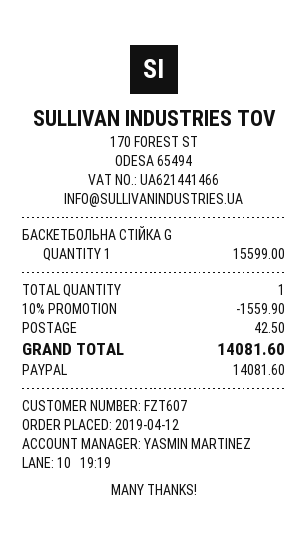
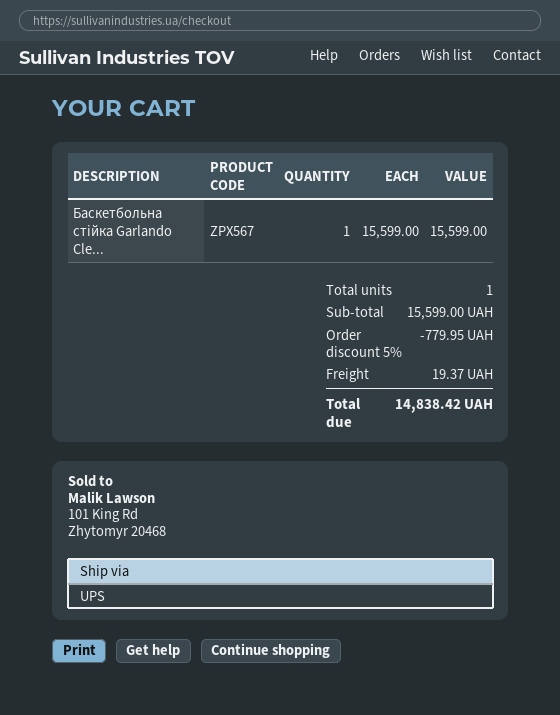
discount: 10% = 1559.90 -> 5% = 779.95
shipping: 42.50 -> 19.37
total: 14081.60 -> 14838.42

